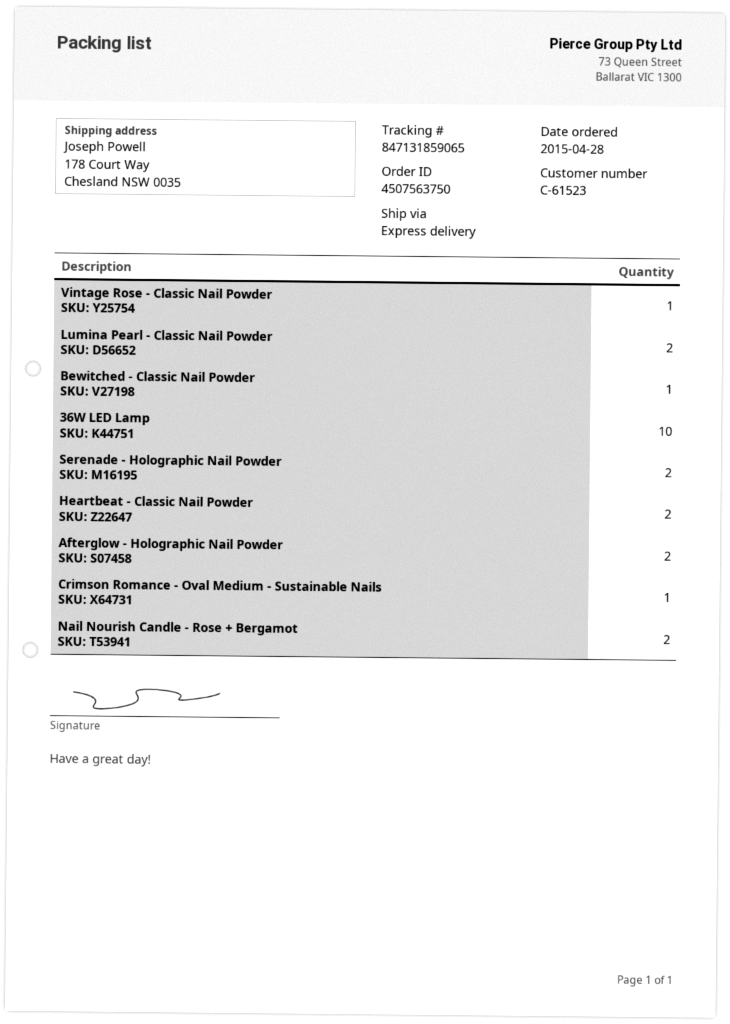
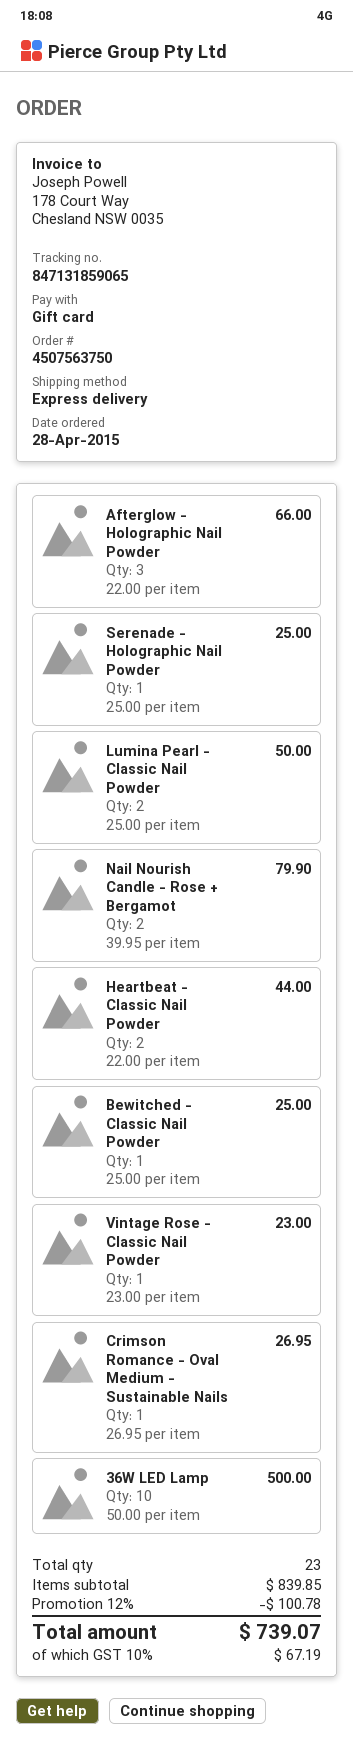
Serenade - Holographic Nail Powder: 2 -> 1
Afterglow - Holographic Nail Powder: 2 -> 3

